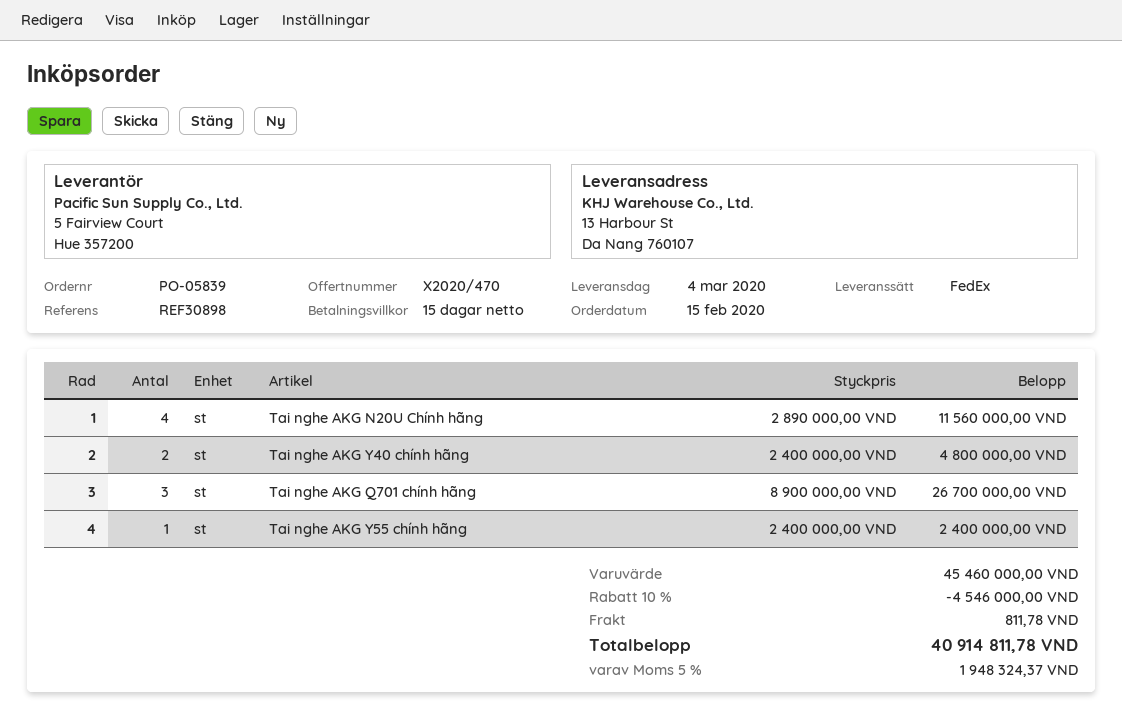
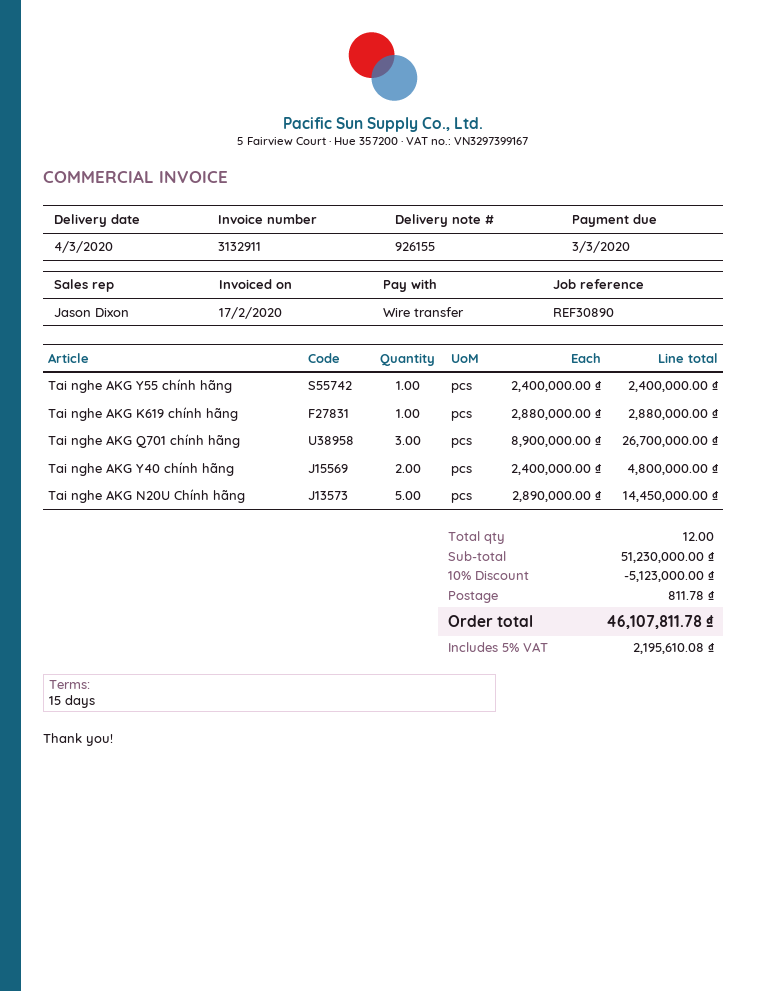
reference: REF30898 -> REF30890
Tai nghe AKG N20U Chính hãng: 4 x 2890000.00 = 11560000.00 -> 5 x 2890000.00 = 14450000.00
Tai nghe AKG K619 chính hãng: none -> 1 x 2880000.00 = 2880000.00
subtotal: 45460000.00 -> 51230000.00
discount: 10% = 4546000.00 -> 10% = 5123000.00
tax: 5% = 1948324.37 -> 5% = 2195610.08
total: 40914811.78 -> 46107811.78

